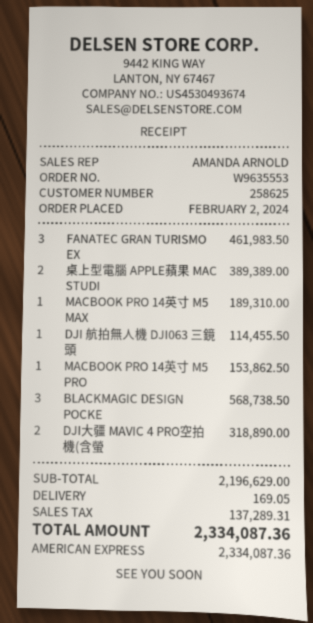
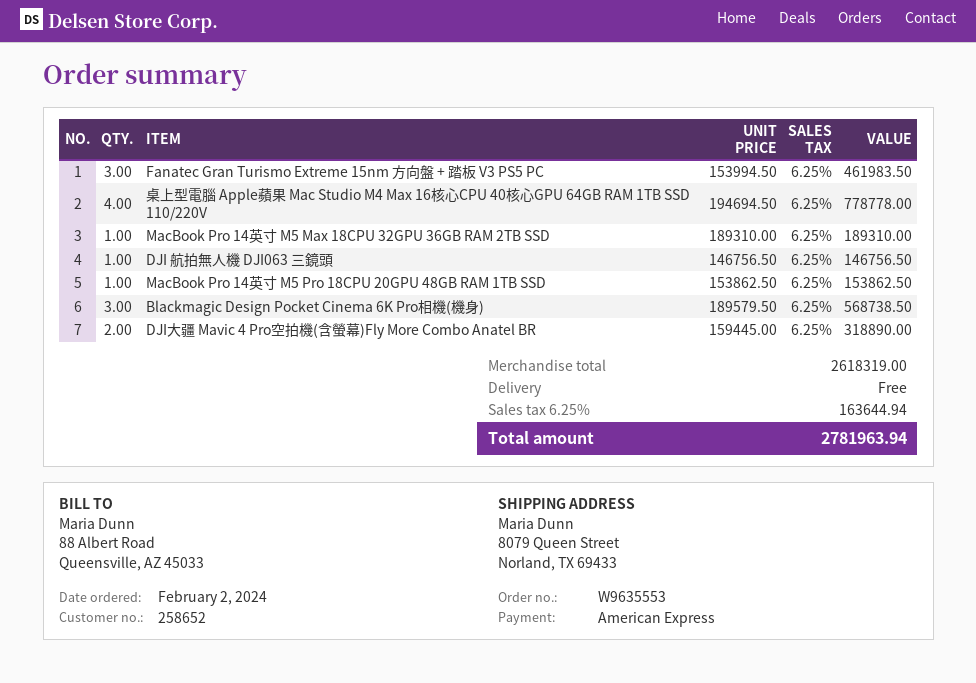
customer number: 258625 -> 258652
桌上型電腦 APPLE蘋果 MAC STUDI: 2 for 389389.00 -> 4 for 778778.00
DJI 航拍無人機 DJI063 三鏡頭: 1 for 114455.50 -> 1 for 146756.50
subtotal: 2196629.00 -> 2618319.00
shipping: 169.05 -> 0.00
tax: 137289.31 -> 163644.94
total: 2334087.36 -> 2781963.94

